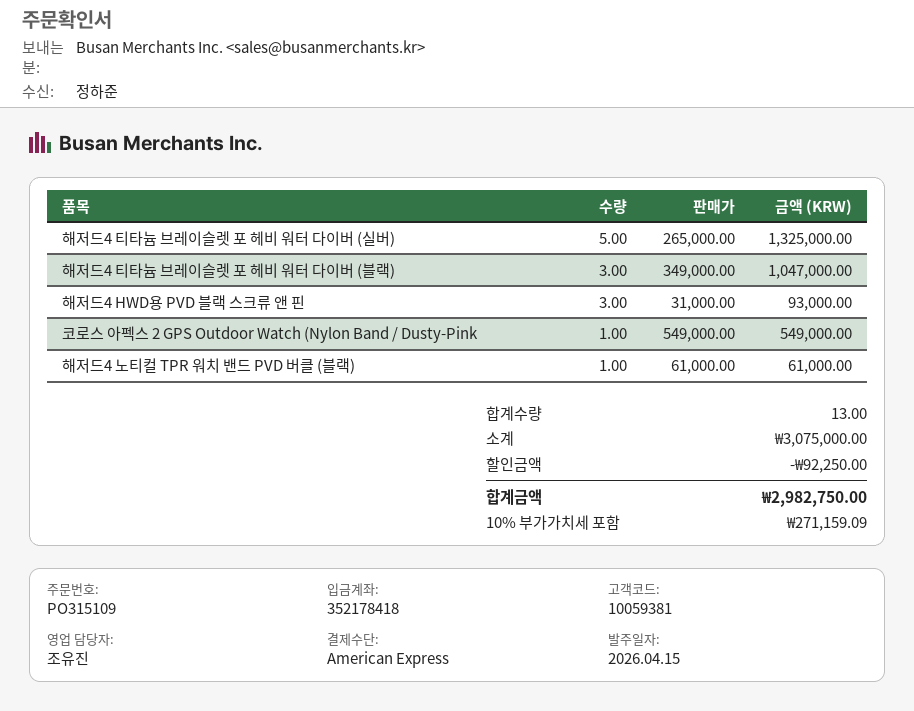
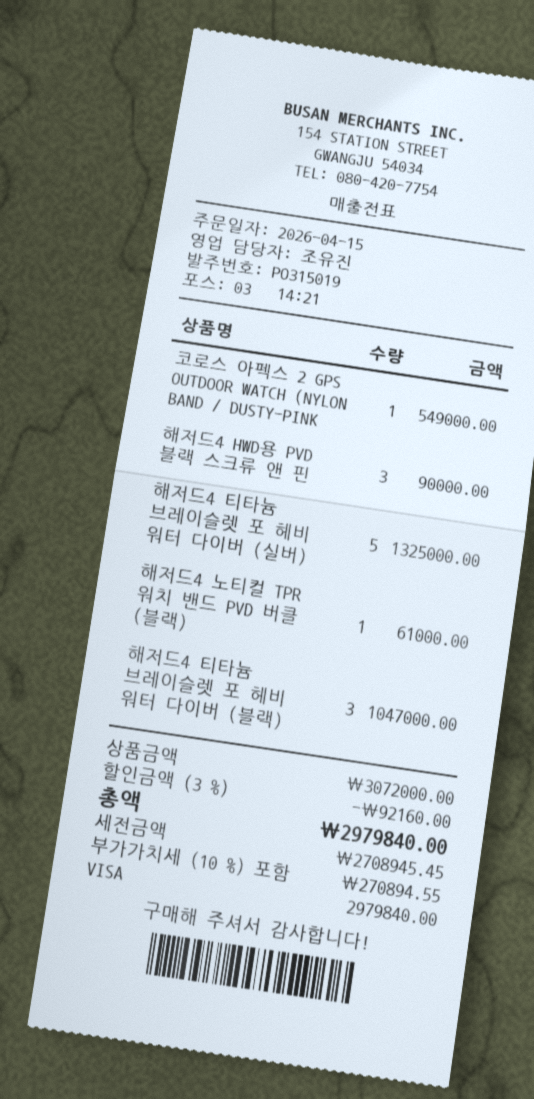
order number: PO315109 -> PO315019
payment method: American Express -> Visa
해저드4 HWD용 PVD 블랙 스크류 앤 핀: 3 for 93000.00 -> 3 for 90000.00
subtotal: 3075000.00 -> 3072000.00
discount: 92250.00 -> 92160.00
tax: 10% = 271159.09 -> 10% = 270894.55
total: 2982750.00 -> 2979840.00

